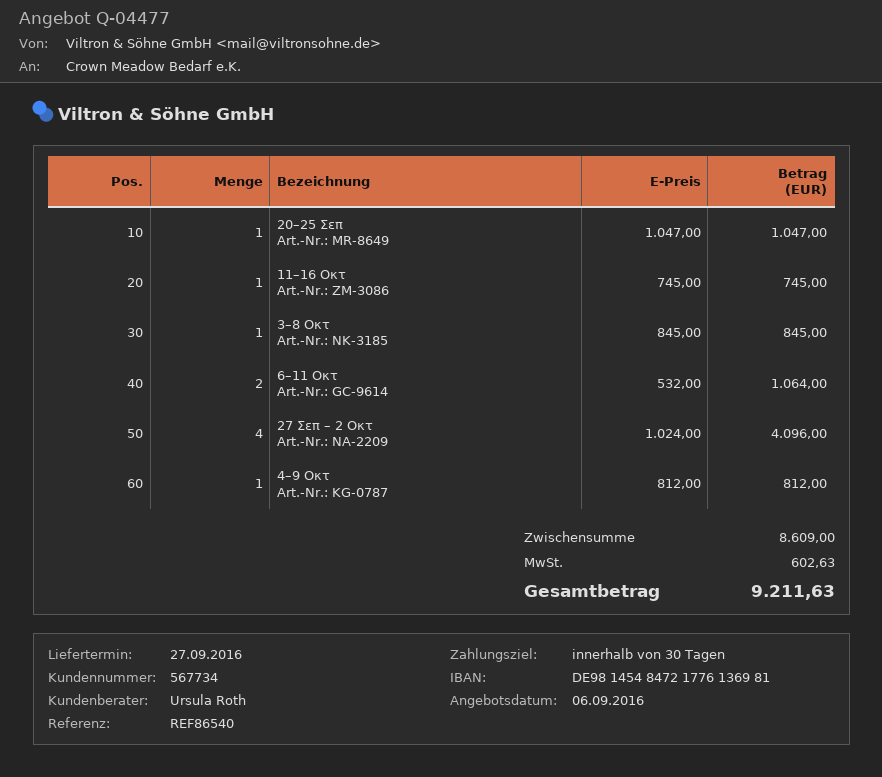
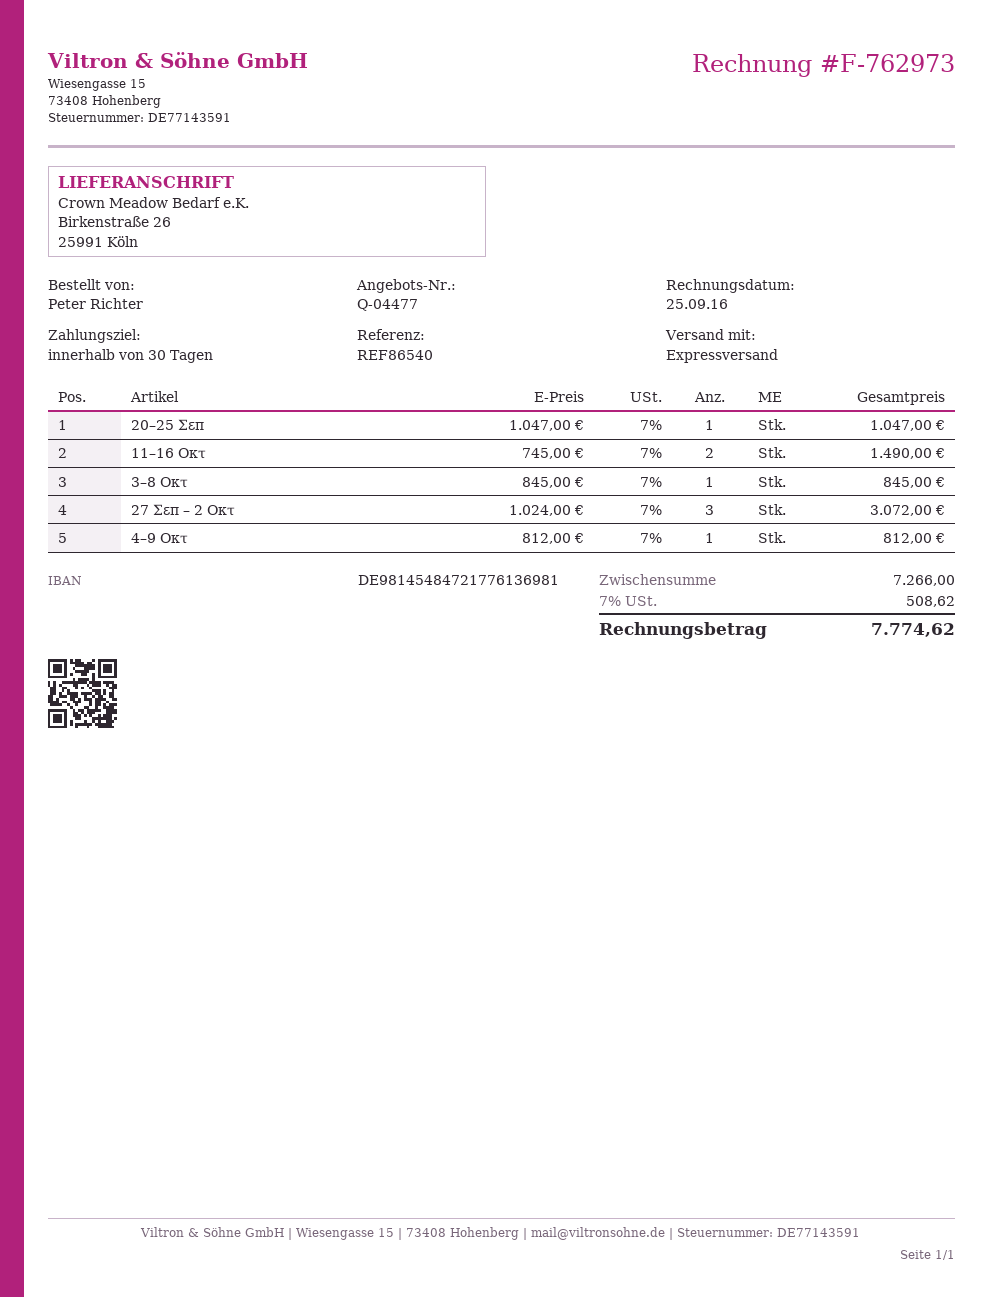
11–16 Οκτ: 1 x 745.00 = 745.00 -> 2 x 745.00 = 1490.00
6–11 Οκτ: 2 x 532.00 = 1064.00 -> none
27 Σεπ – 2 Οκτ: 4 x 1024.00 = 4096.00 -> 3 x 1024.00 = 3072.00
subtotal: 8609.00 -> 7266.00
tax: 602.63 -> 508.62
total: 9211.63 -> 7774.62

